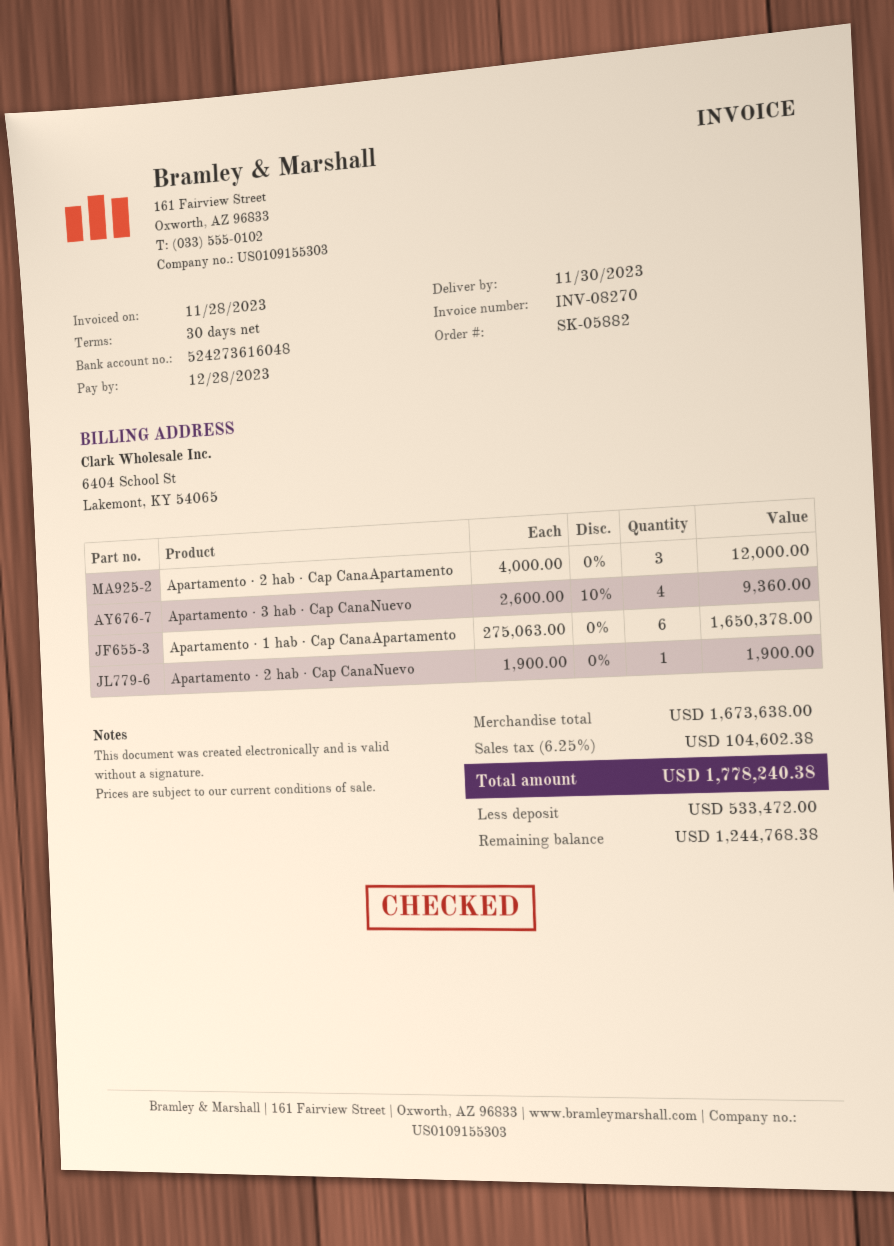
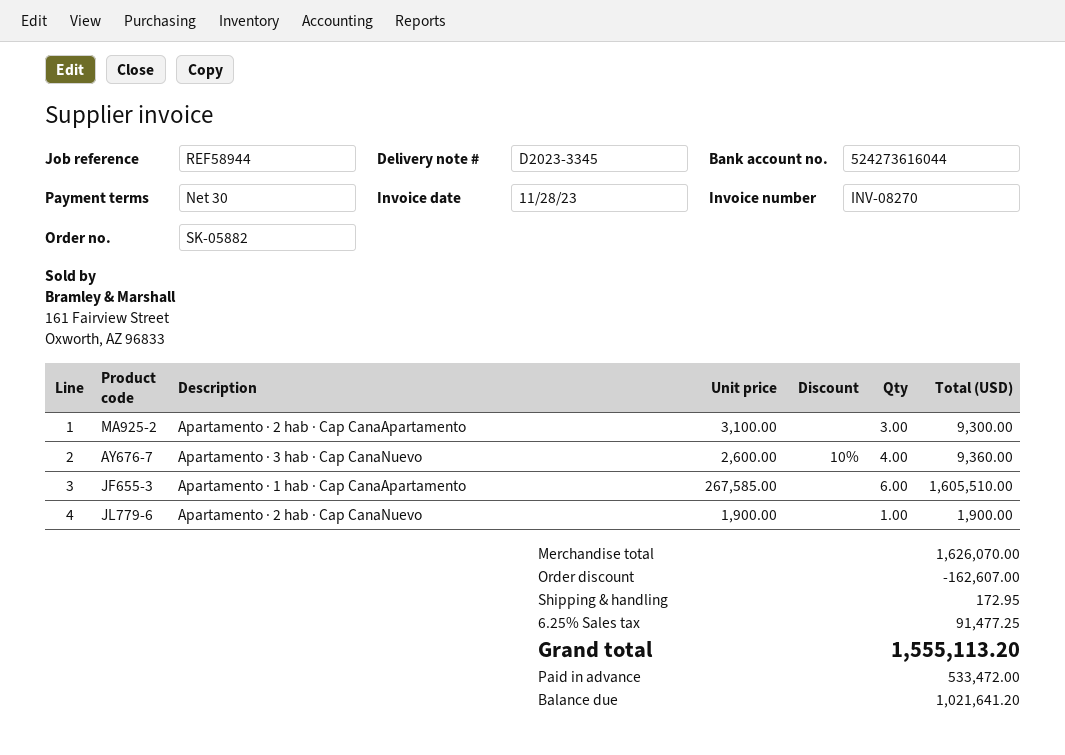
bank account: 524273616048 -> 524273616044
Apartamento · 2 hab · Cap CanaApartamento: 3 x 4000.00 = 12000.00 -> 3 x 3100.00 = 9300.00
Apartamento · 1 hab · Cap CanaApartamento: 6 x 275063.00 = 1650378.00 -> 6 x 267585.00 = 1605510.00
subtotal: 1673638.00 -> 1626070.00
discount: none -> 162607.00
shipping: none -> 172.95
tax: 6.25% = 104602.38 -> 6.25% = 91477.25
total: 1778240.38 -> 1555113.20
balance: 1244768.38 -> 1021641.20

